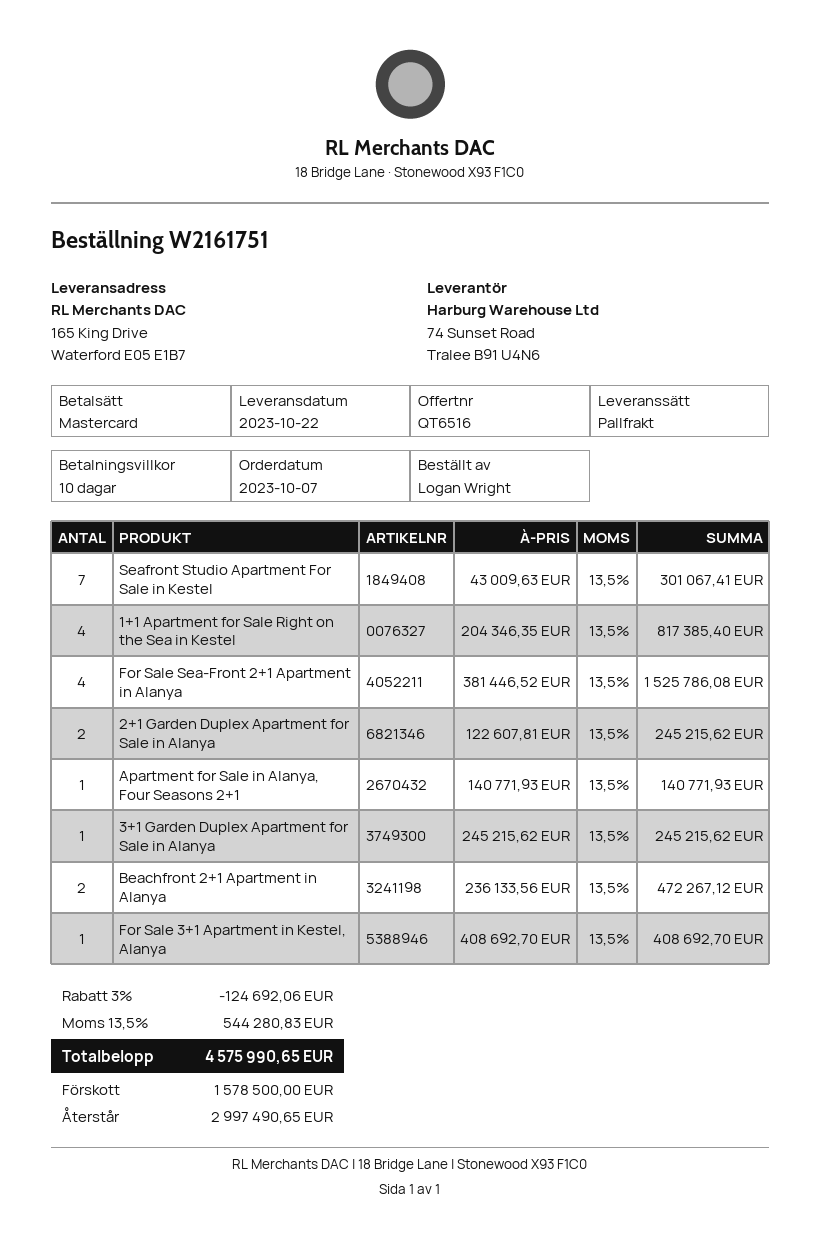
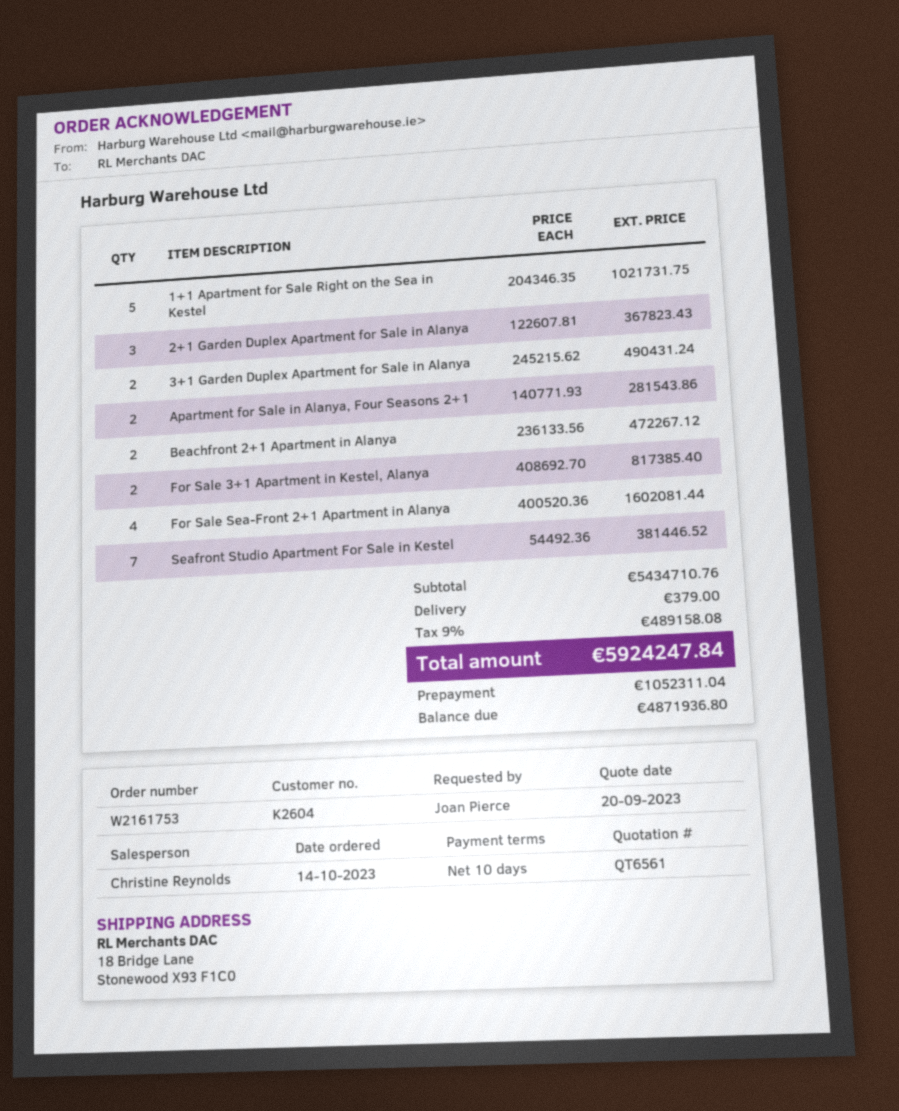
quote number: QT6516 -> QT6561
order number: W2161751 -> W2161753
order date: 2023-10-07 -> 2023-10-14
ordered by: Logan Wright -> Joan Pierce
ship to: 165 King Drive, Waterford E05 E1B7 -> 18 Bridge Lane, Stonewood X93 F1C0
Seafront Studio Apartment For Sale in Kestel: 7 x 43009.63 = 301067.41 -> 7 x 54492.36 = 381446.52
1+1 Apartment for Sale Right on the Sea in Kestel: 4 x 204346.35 = 817385.40 -> 5 x 204346.35 = 1021731.75
For Sale Sea-Front 2+1 Apartment in Alanya: 4 x 381446.52 = 1525786.08 -> 4 x 400520.36 = 1602081.44
2+1 Garden Duplex Apartment for Sale in Alanya: 2 x 122607.81 = 245215.62 -> 3 x 122607.81 = 367823.43
Apartment for Sale in Alanya, Four Seasons 2+1: 1 x 140771.93 = 140771.93 -> 2 x 140771.93 = 281543.86
3+1 Garden Duplex Apartment for Sale in Alanya: 1 x 245215.62 = 245215.62 -> 2 x 245215.62 = 490431.24
For Sale 3+1 Apartment in Kestel, Alanya: 1 x 408692.70 = 408692.70 -> 2 x 408692.70 = 817385.40
discount: 3% = 124692.06 -> none
shipping: none -> 379.00
tax: 13.5% = 544280.83 -> 9% = 489158.08
total: 4575990.65 -> 5924247.84
deposit: 1578500.00 -> 1052311.04
balance: 2997490.65 -> 4871936.80

